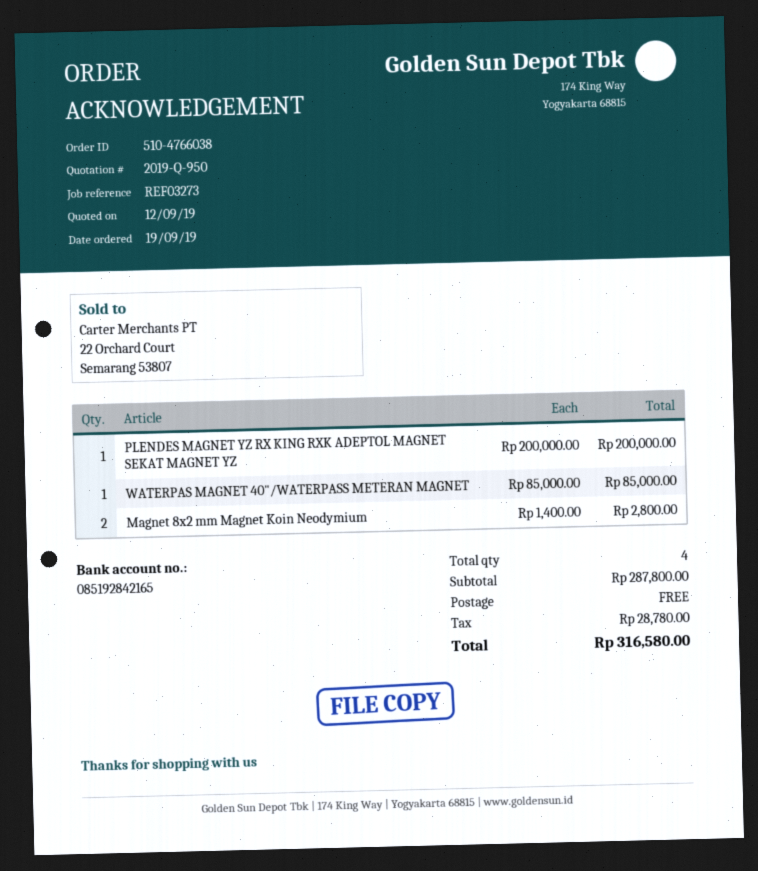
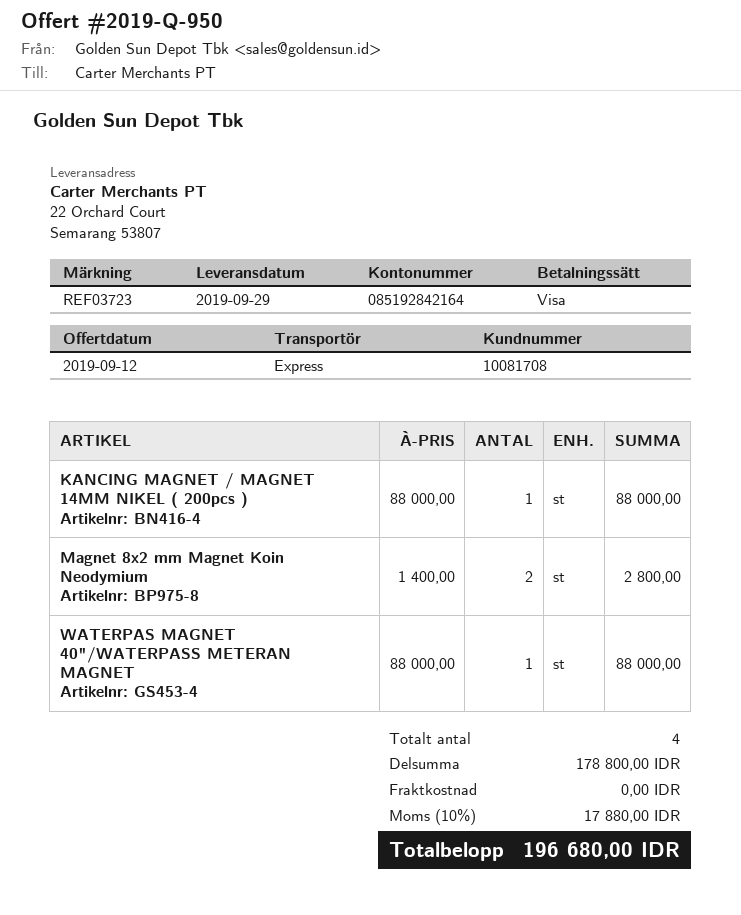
reference: REF03273 -> REF03723
bank account: 085192842165 -> 085192842164
PLENDES MAGNET YZ RX KING RXK ADEPTOL MAGNET SEKAT MAGNET YZ: 1 x 200000.00 = 200000.00 -> none
WATERPAS MAGNET 40"/WATERPASS METERAN MAGNET: 1 x 85000.00 = 85000.00 -> 1 x 88000.00 = 88000.00
KANCING MAGNET / MAGNET 14MM NIKEL ( 200pcs ): none -> 1 x 88000.00 = 88000.00
subtotal: 287800.00 -> 178800.00
tax: 28780.00 -> 17880.00
total: 316580.00 -> 196680.00

